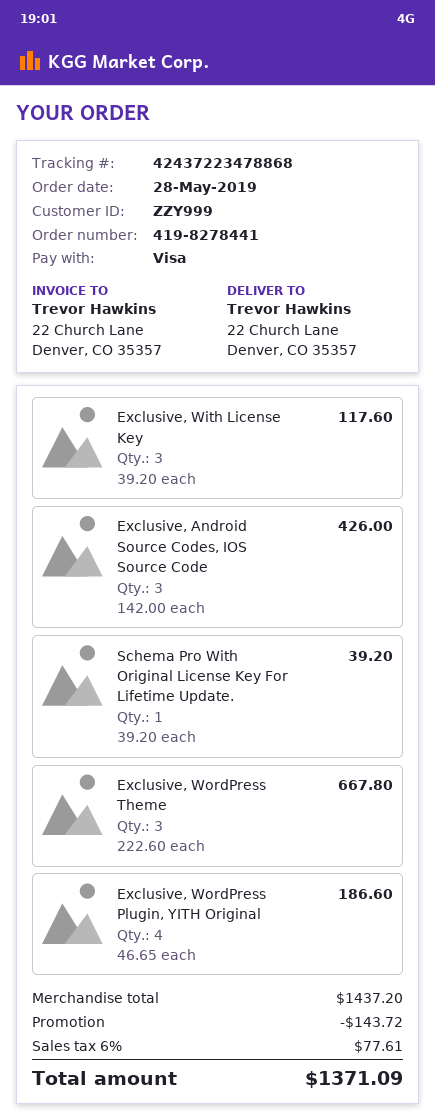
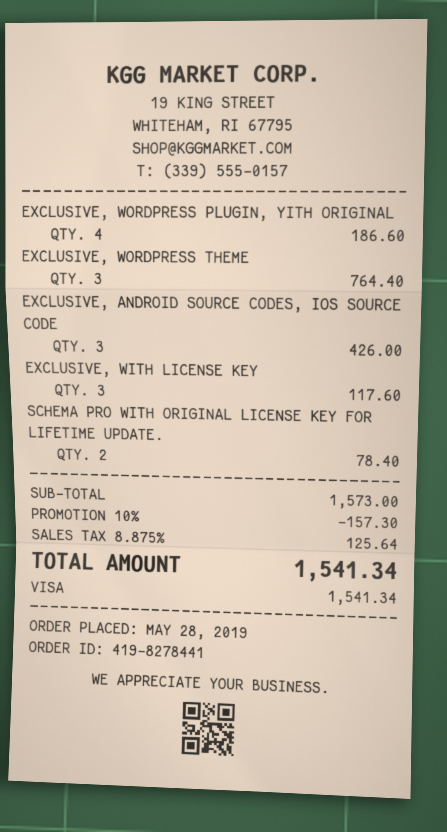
Schema Pro With Original License Key For Lifetime Update.: 1 for 39.20 -> 2 for 78.40
Exclusive, WordPress Theme: 3 for 667.80 -> 3 for 764.40
subtotal: 1437.20 -> 1573.00
discount: 143.72 -> 157.30
tax: 6% = 77.61 -> 8.875% = 125.64
total: 1371.09 -> 1541.34

